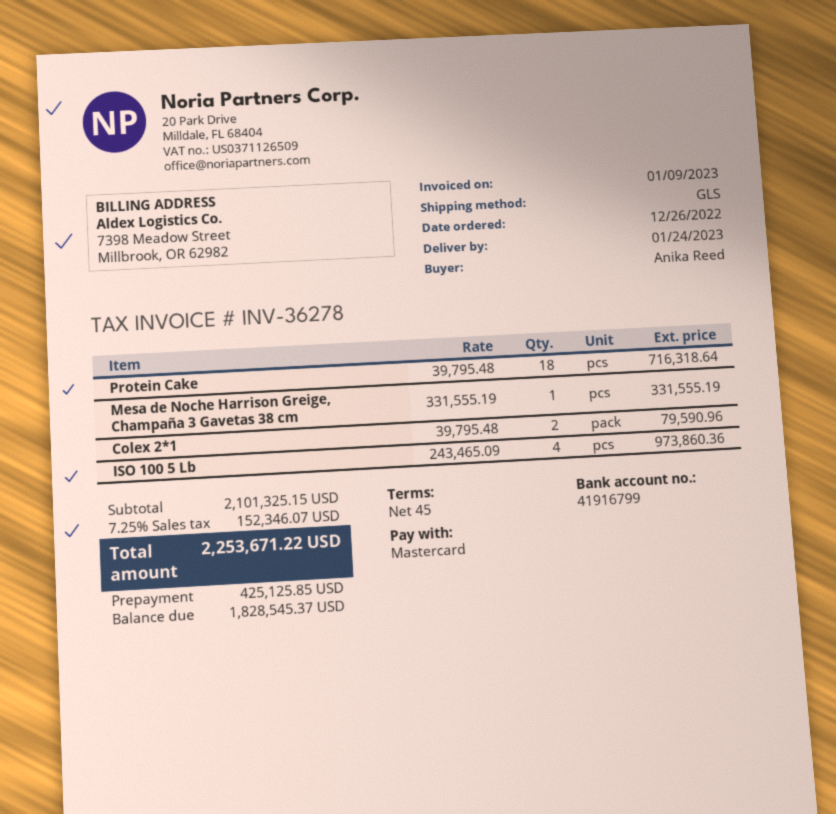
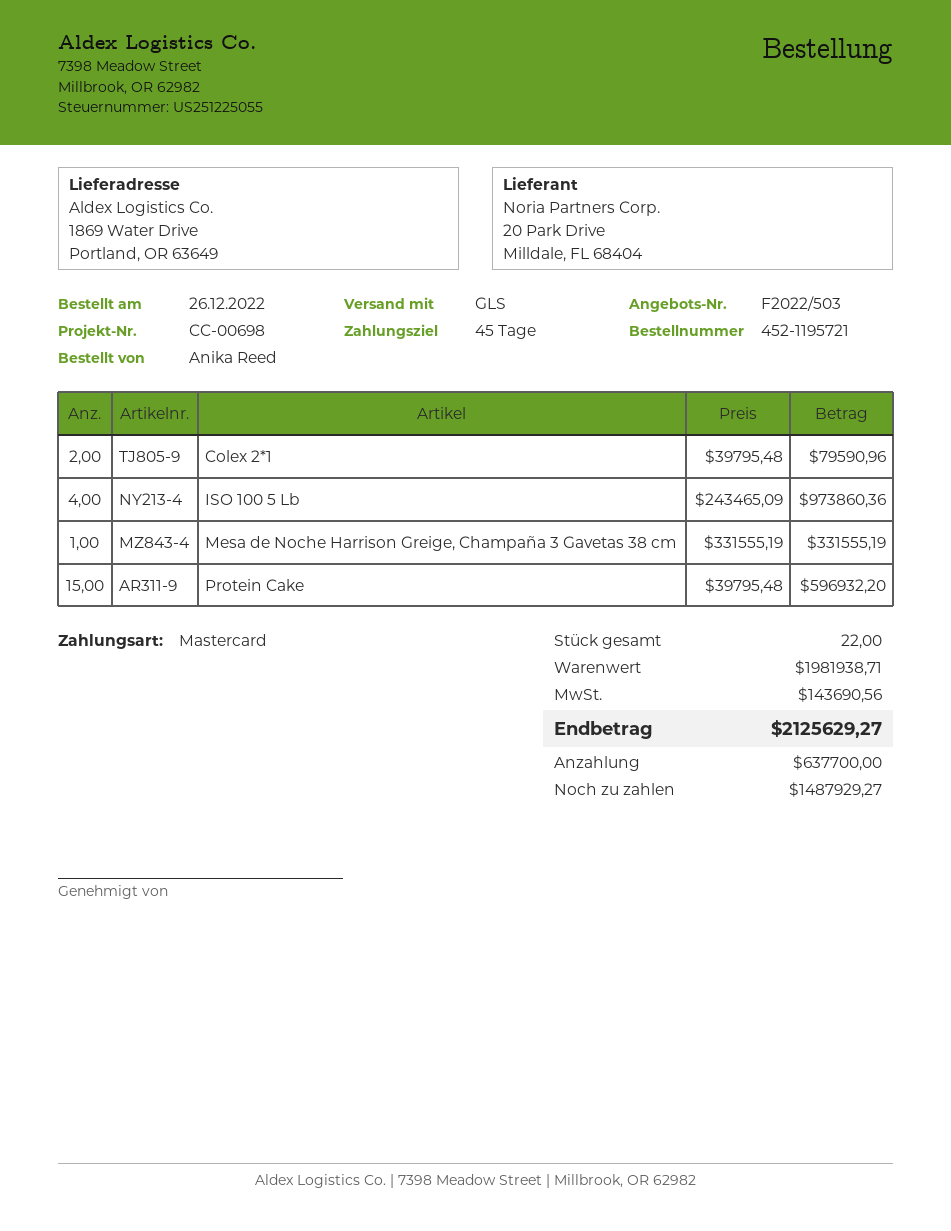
Protein Cake: 18 x 39795.48 = 716318.64 -> 15 x 39795.48 = 596932.20
subtotal: 2101325.15 -> 1981938.71
tax: 152346.07 -> 143690.56
total: 2253671.22 -> 2125629.27
deposit: 425125.85 -> 637700.00
balance: 1828545.37 -> 1487929.27

